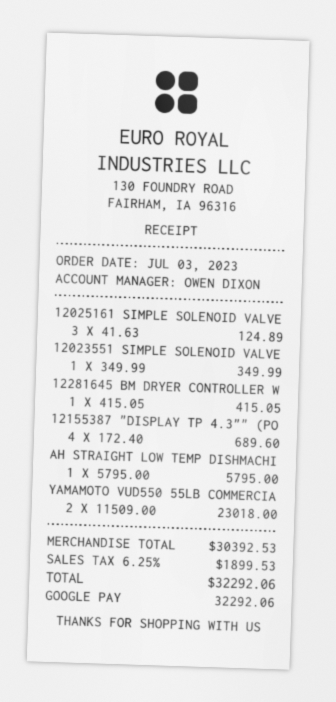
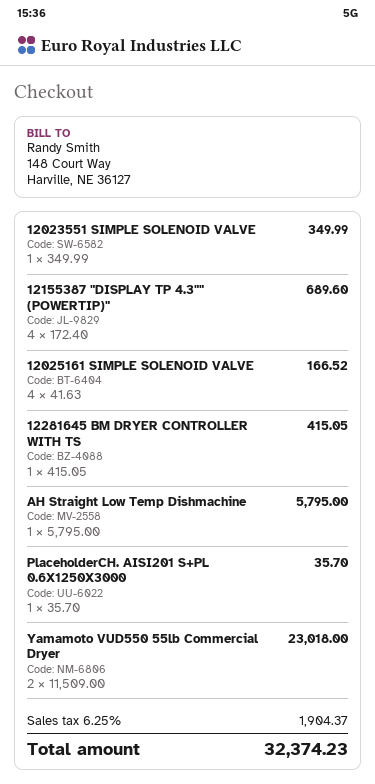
12025161 SIMPLE SOLENOID VALVE: 3 x 41.63 = 124.89 -> 4 x 41.63 = 166.52
PlaceholderCH. AISI201 S+PL 0.6X1250X3000: none -> 1 x 35.70 = 35.70
tax: 6.25% = 1899.53 -> 6.25% = 1904.37
total: 32292.06 -> 32374.23

